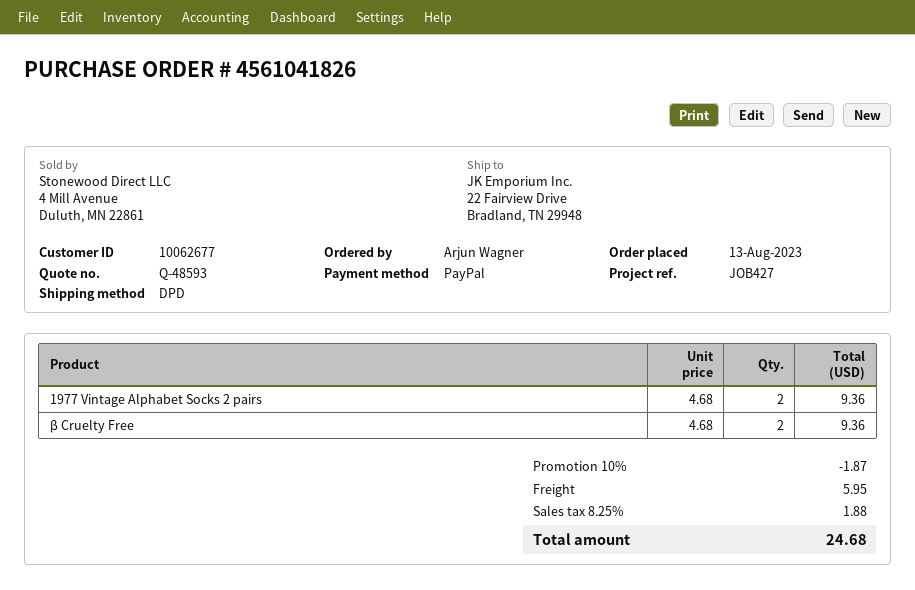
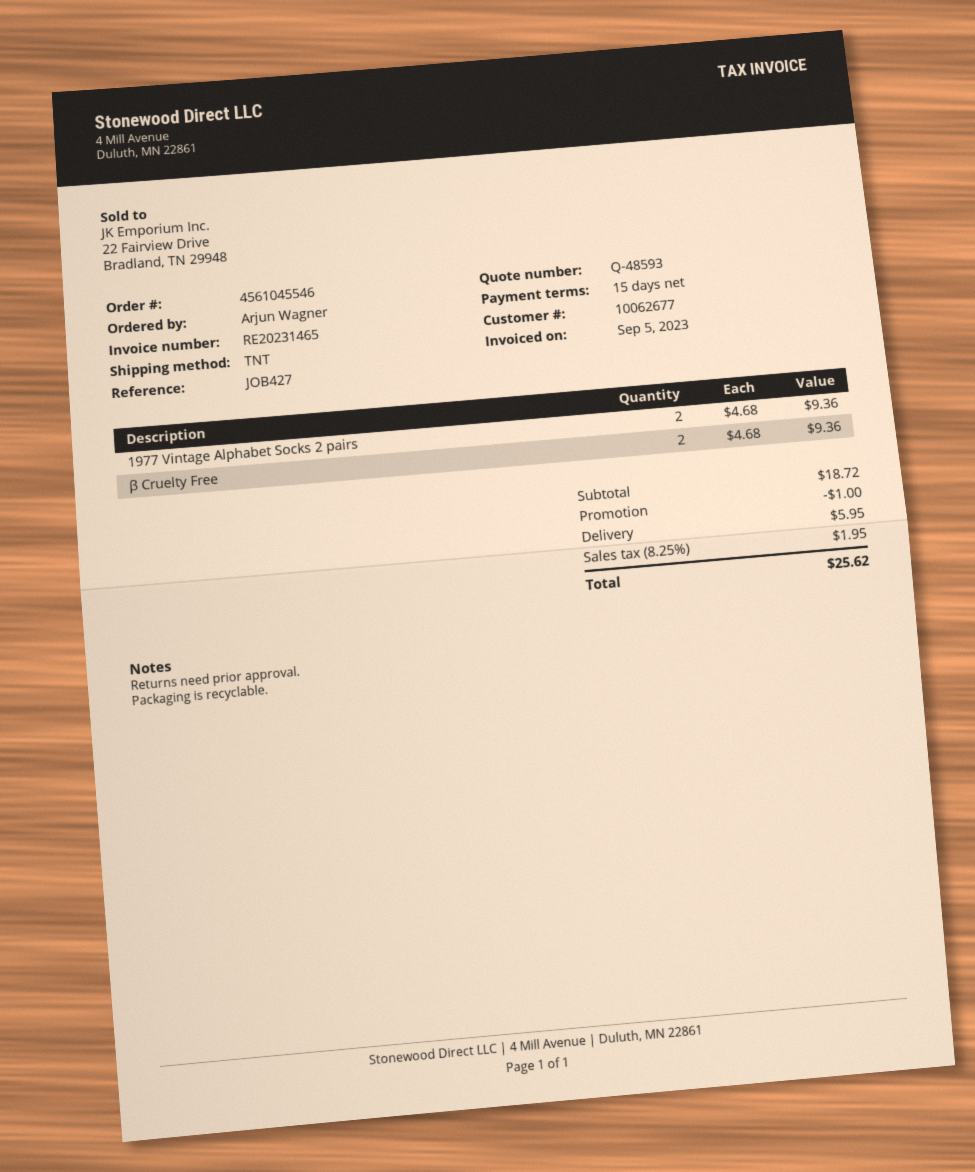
order number: 4561041826 -> 4561045546
shipping method: DPD -> TNT
discount: 1.87 -> 1.00
tax: 8.25% = 1.88 -> 8.25% = 1.95
total: 24.68 -> 25.62

